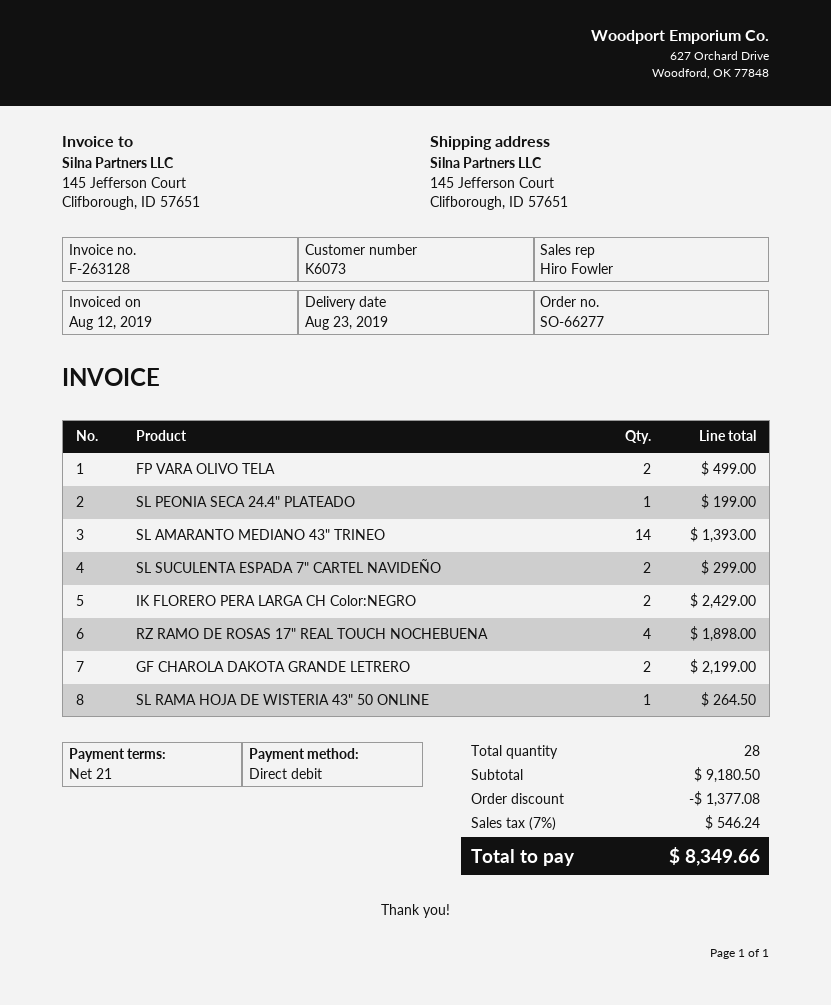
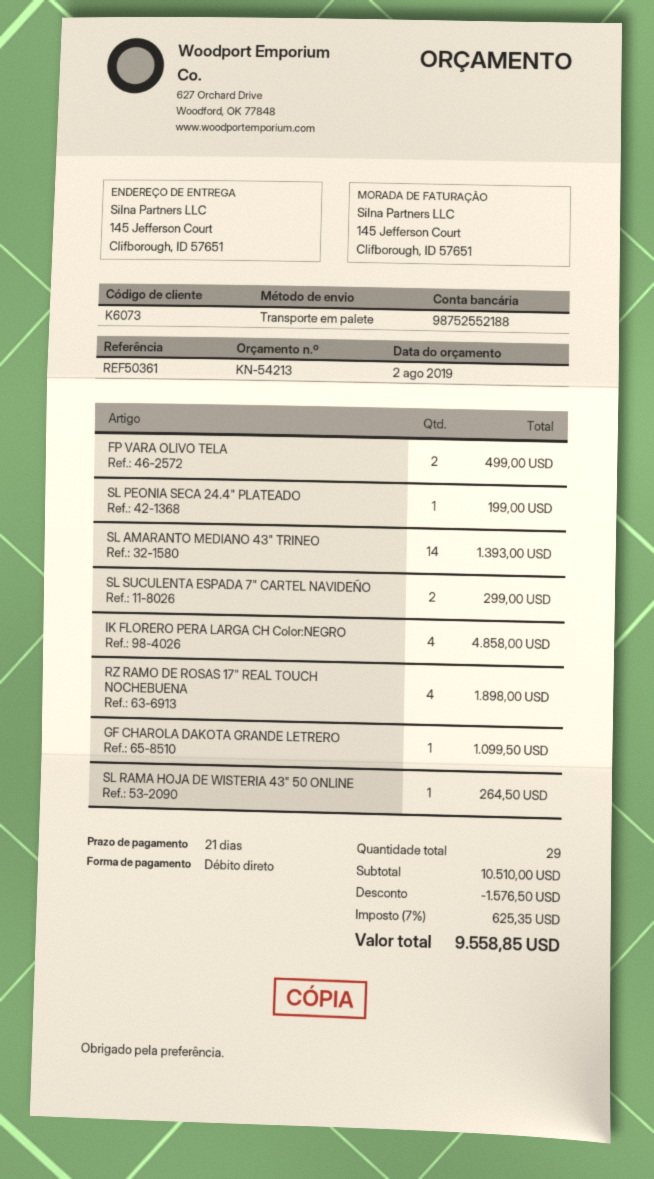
IK FLORERO PERA LARGA CH Color:NEGRO: 2 for 2429.00 -> 4 for 4858.00
GF CHAROLA DAKOTA GRANDE LETRERO: 2 for 2199.00 -> 1 for 1099.50
total quantity: 28 -> 29
subtotal: 9180.50 -> 10510.00
discount: 1377.08 -> 1576.50
tax: 7% = 546.24 -> 7% = 625.35
total: 8349.66 -> 9558.85

